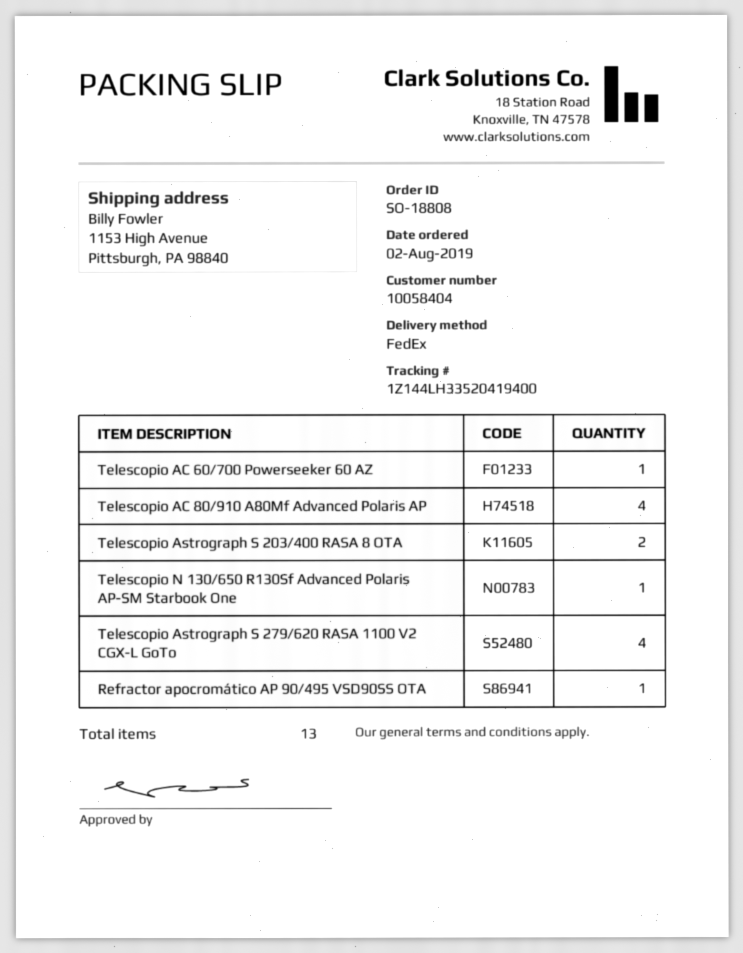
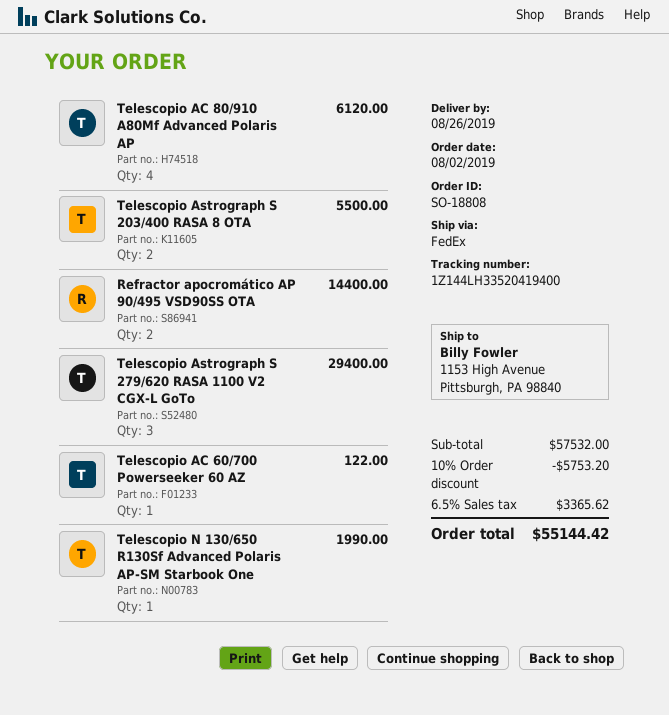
Telescopio Astrograph S 279/620 RASA 1100 V2 CGX-L GoTo: 4 -> 3
Refractor apocromático AP 90/495 VSD90SS OTA: 1 -> 2

